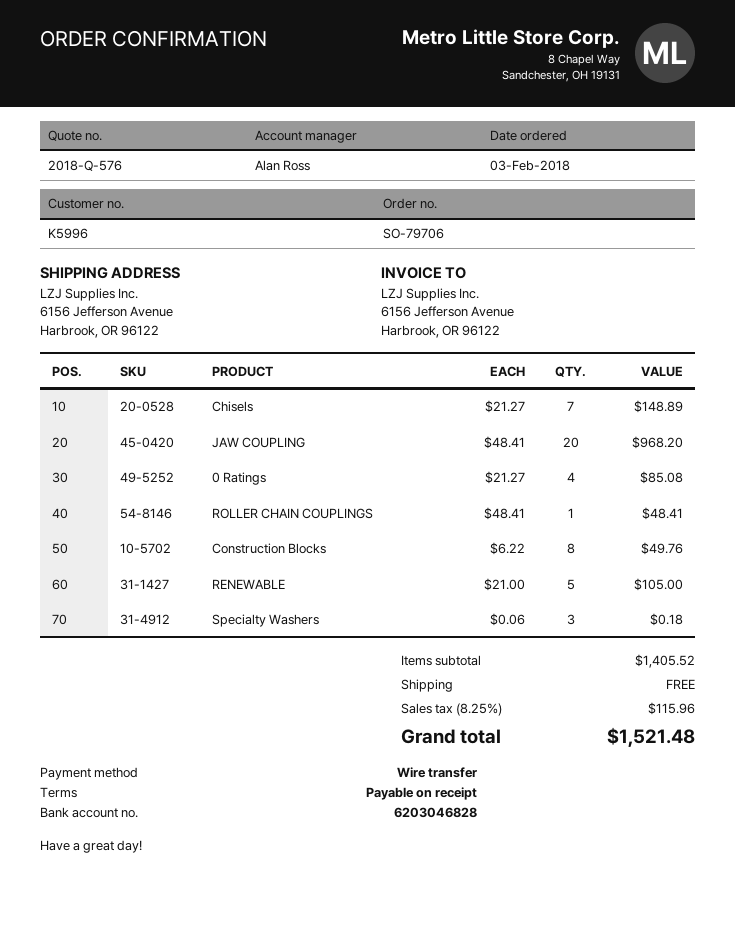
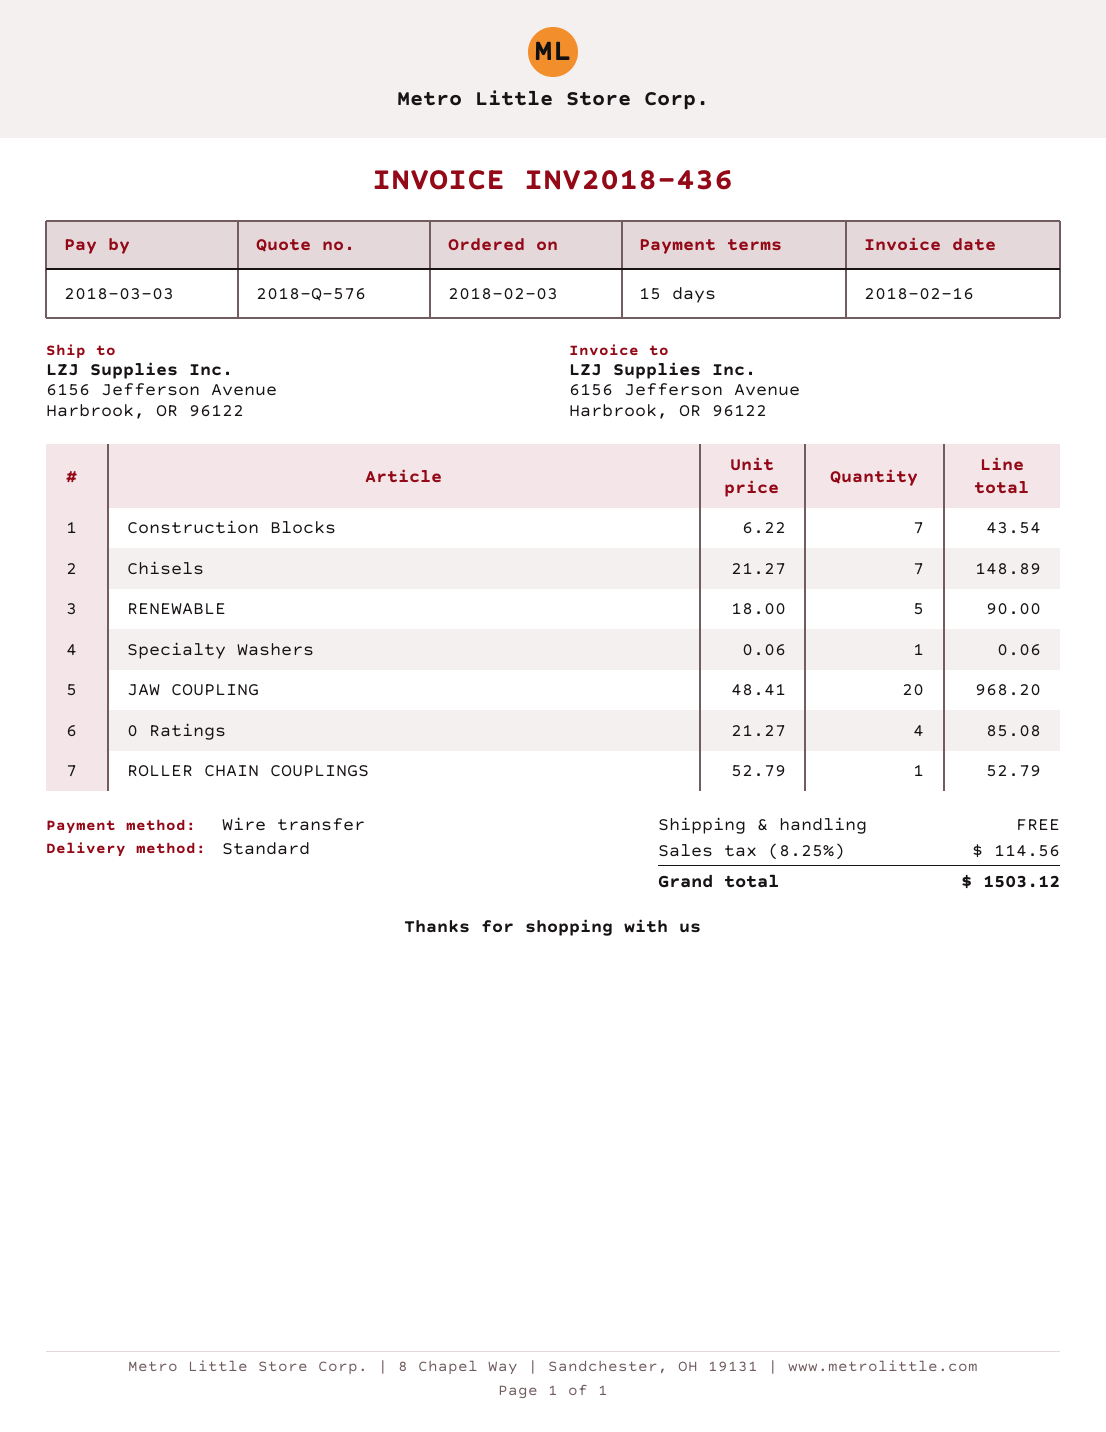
payment terms: on receipt -> 15 days
ROLLER CHAIN COUPLINGS: 1 x 48.41 = 48.41 -> 1 x 52.79 = 52.79
Construction Blocks: 8 x 6.22 = 49.76 -> 7 x 6.22 = 43.54
RENEWABLE: 5 x 21.00 = 105.00 -> 5 x 18.00 = 90.00
Specialty Washers: 3 x 0.06 = 0.18 -> 1 x 0.06 = 0.06
tax: 8.25% = 115.96 -> 8.25% = 114.56
total: 1521.48 -> 1503.12

